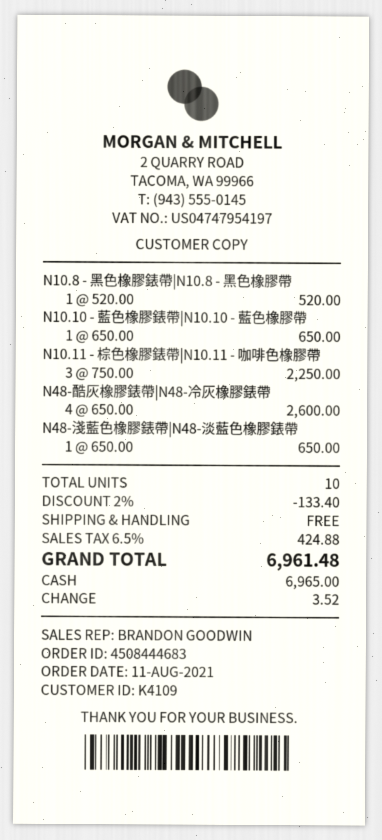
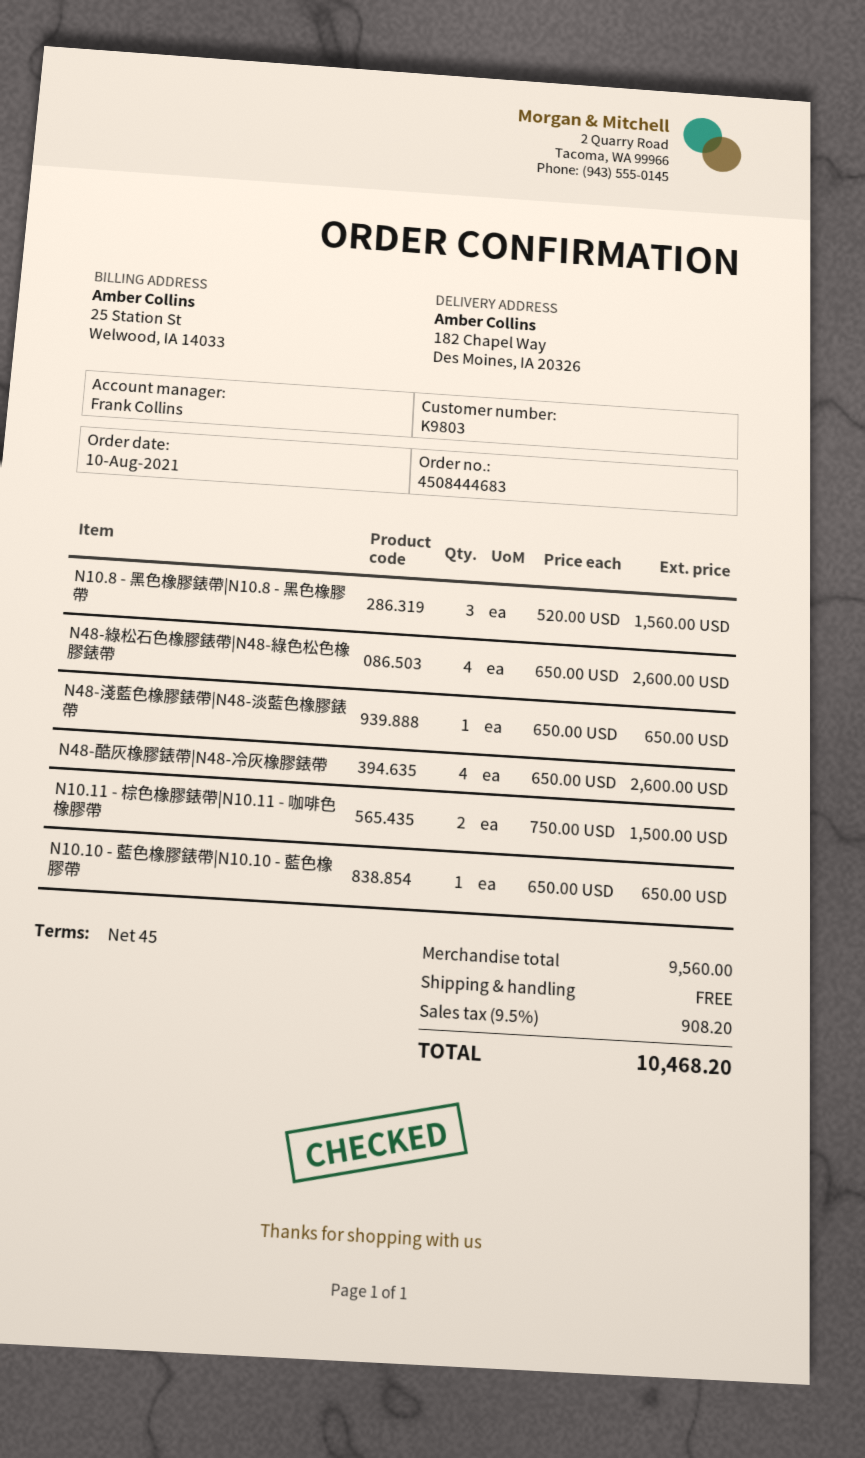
order date: 2021-08-11 -> 2021-08-10
customer number: K4109 -> K9803
sales rep: BRANDON GOODWIN -> Frank Collins
N10.8 - 黑色橡膠錶帶|N10.8 - 黑色橡膠帶: 1 x 520.00 = 520.00 -> 3 x 520.00 = 1560.00
N10.11 - 棕色橡膠錶帶|N10.11 - 咖啡色橡膠帶: 3 x 750.00 = 2250.00 -> 2 x 750.00 = 1500.00
N48-綠松石色橡膠錶帶|N48-綠色松色橡膠錶帶: none -> 4 x 650.00 = 2600.00
discount: 2% = 133.40 -> none
tax: 6.5% = 424.88 -> 9.5% = 908.20
total: 6961.48 -> 10468.20

